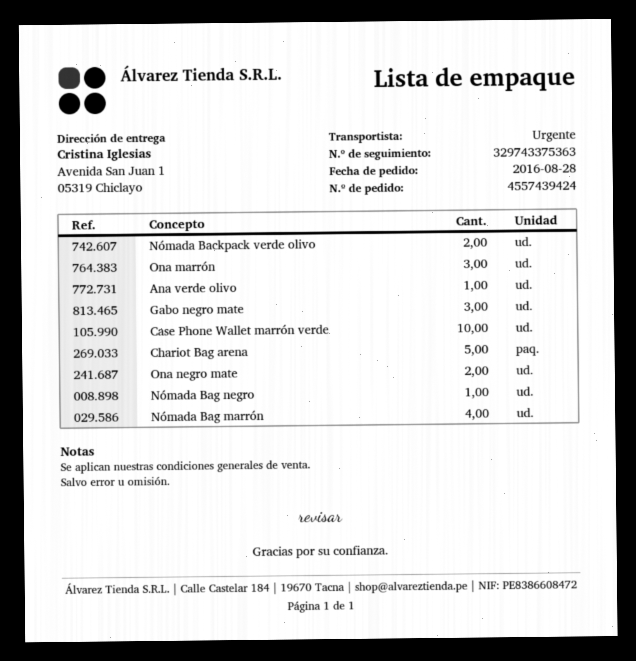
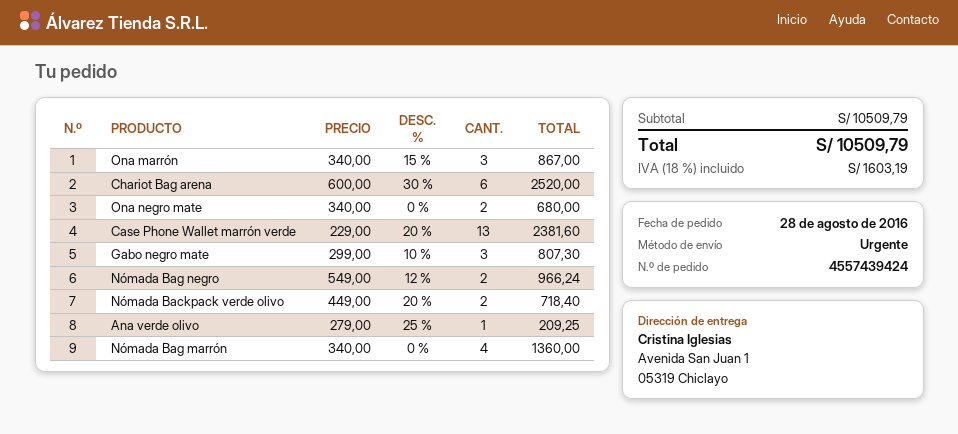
Case Phone Wallet marrón verde: 10 -> 13
Chariot Bag arena: 5 -> 6
Nómada Bag negro: 1 -> 2

